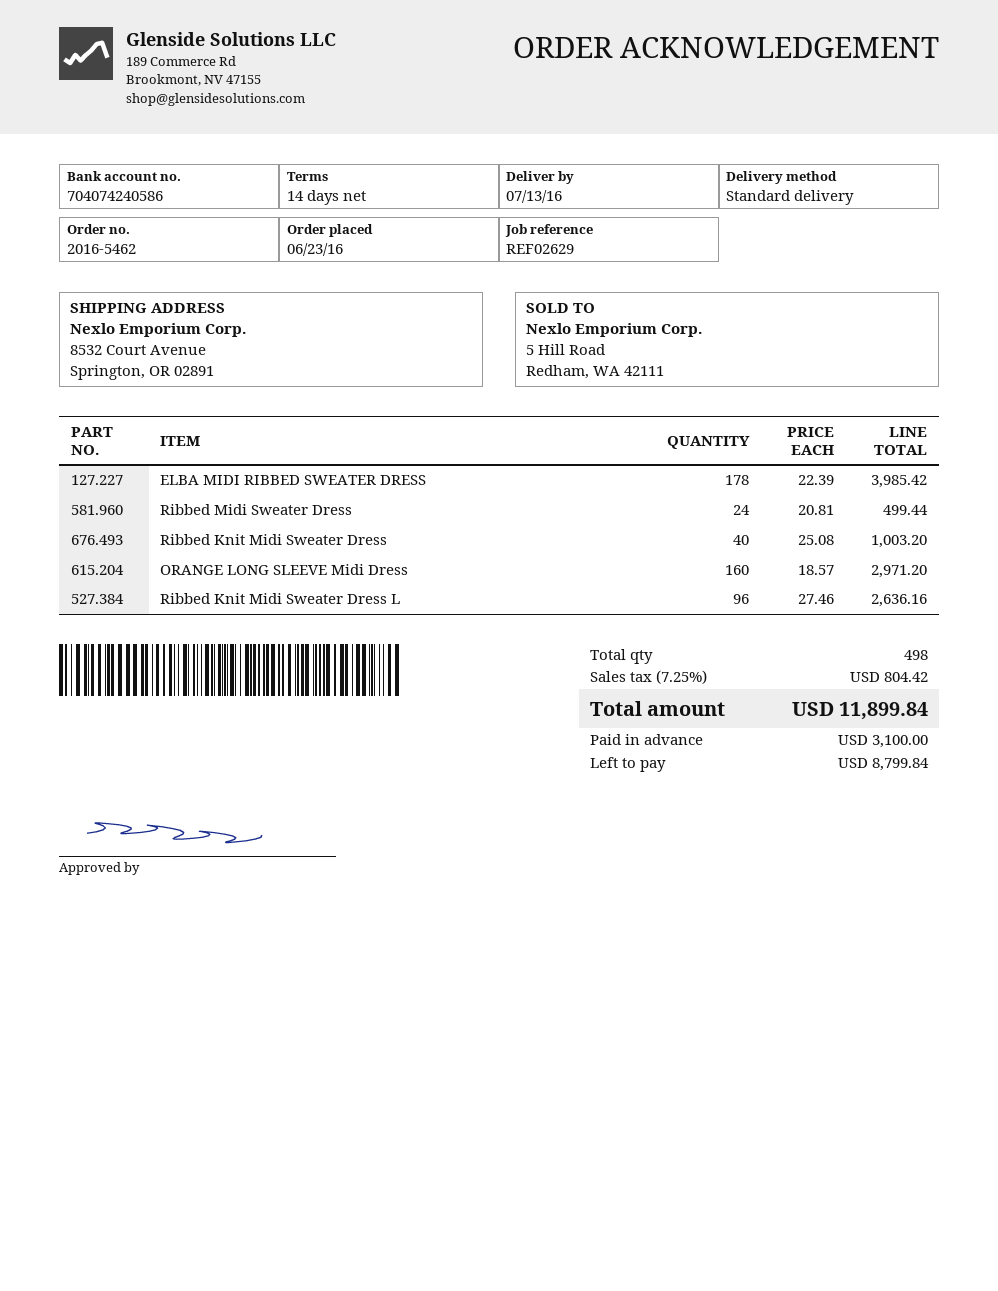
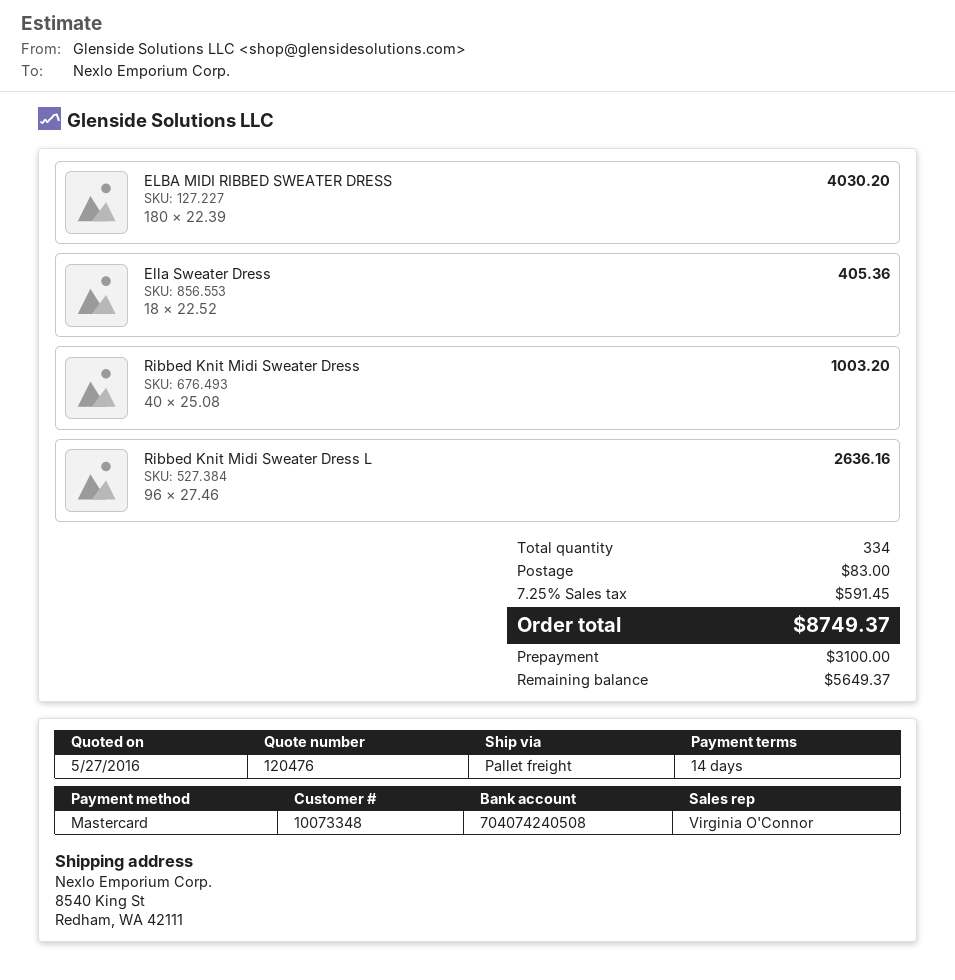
bank account: 704074240586 -> 704074240508
shipping method: standard -> pallet freight
ship to: 8532 Court Avenue, Springton, OR 02891 -> 8540 King St, Redham, WA 42111
ELBA MIDI RIBBED SWEATER DRESS: 178 x 22.39 = 3985.42 -> 180 x 22.39 = 4030.20
Ribbed Midi Sweater Dress: 24 x 20.81 = 499.44 -> none
ORANGE LONG SLEEVE Midi Dress: 160 x 18.57 = 2971.20 -> none
Ella Sweater Dress: none -> 18 x 22.52 = 405.36
total quantity: 498 -> 334
shipping: none -> 83.00
tax: 7.25% = 804.42 -> 7.25% = 591.45
total: 11899.84 -> 8749.37
balance: 8799.84 -> 5649.37

